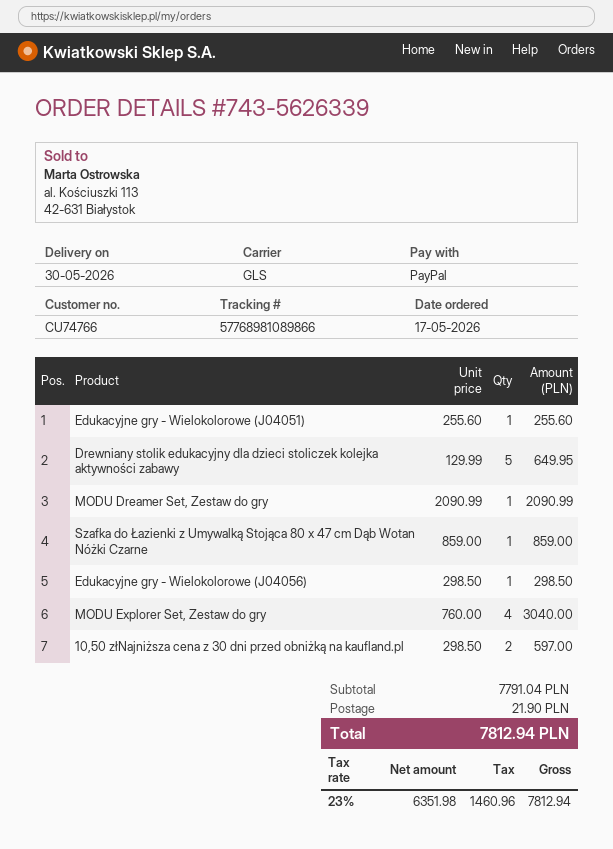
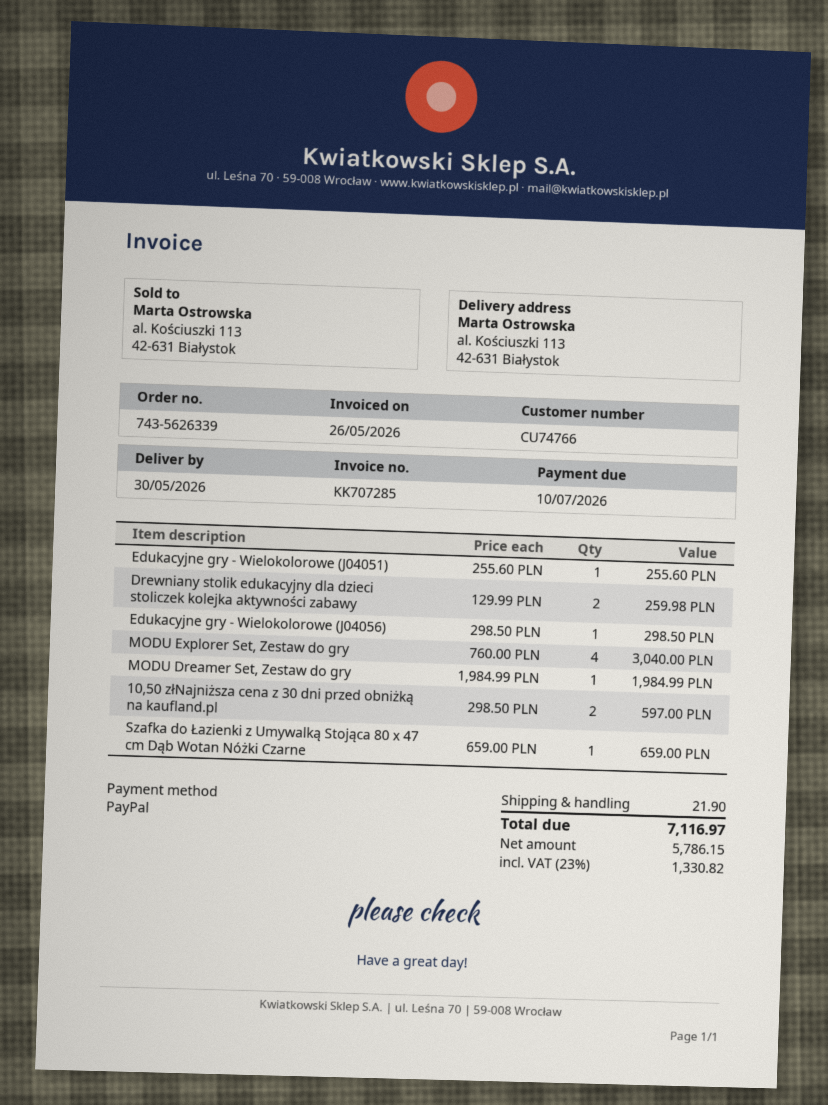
Drewniany stolik edukacyjny dla dzieci stoliczek kolejka aktywności zabawy: 5 x 129.99 = 649.95 -> 2 x 129.99 = 259.98
MODU Dreamer Set, Zestaw do gry: 1 x 2090.99 = 2090.99 -> 1 x 1984.99 = 1984.99
Szafka do Łazienki z Umywalką Stojąca 80 x 47 cm Dąb Wotan Nóżki Czarne: 1 x 859.00 = 859.00 -> 1 x 659.00 = 659.00
net: 6351.98 -> 5786.15
tax: 23% = 1460.96 -> 23% = 1330.82
total: 7812.94 -> 7116.97

